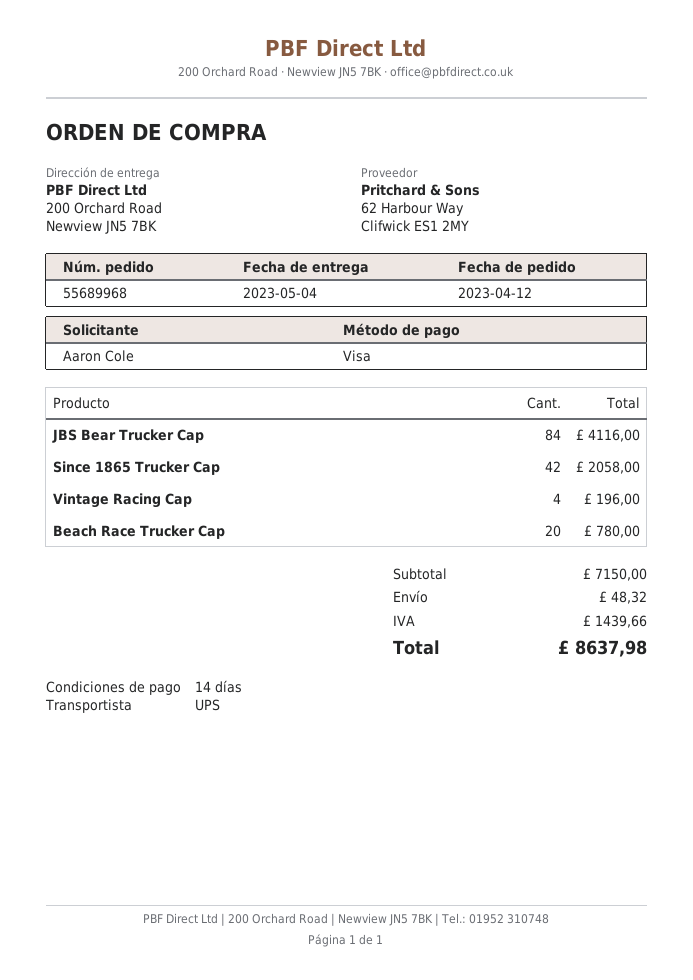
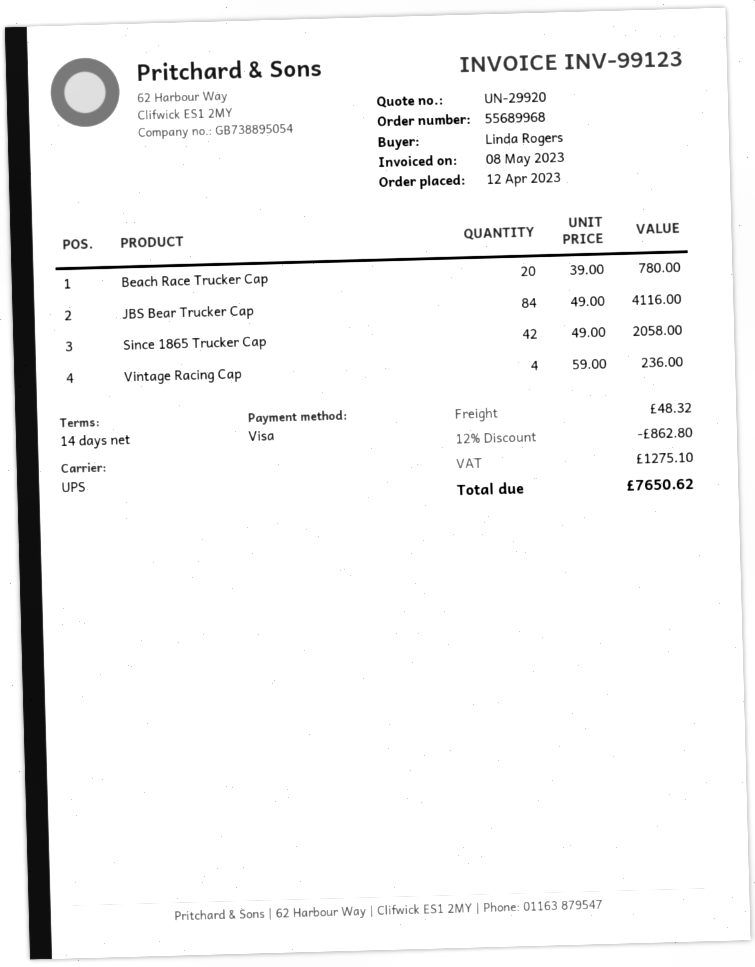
ordered by: Aaron Cole -> Linda Rogers
Vintage Racing Cap: 4 for 196.00 -> 4 for 236.00
discount: none -> 12% = 862.80
tax: 1439.66 -> 1275.10
total: 8637.98 -> 7650.62

